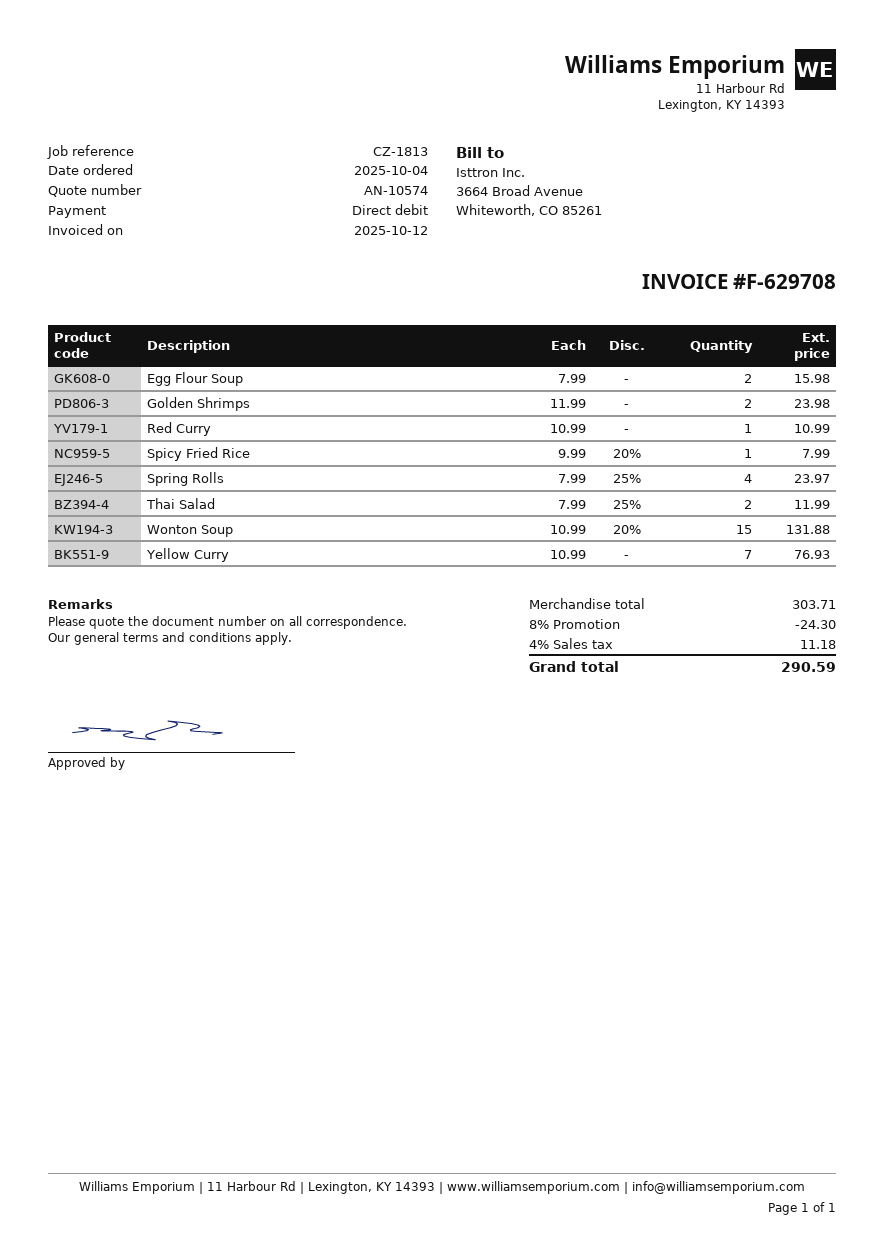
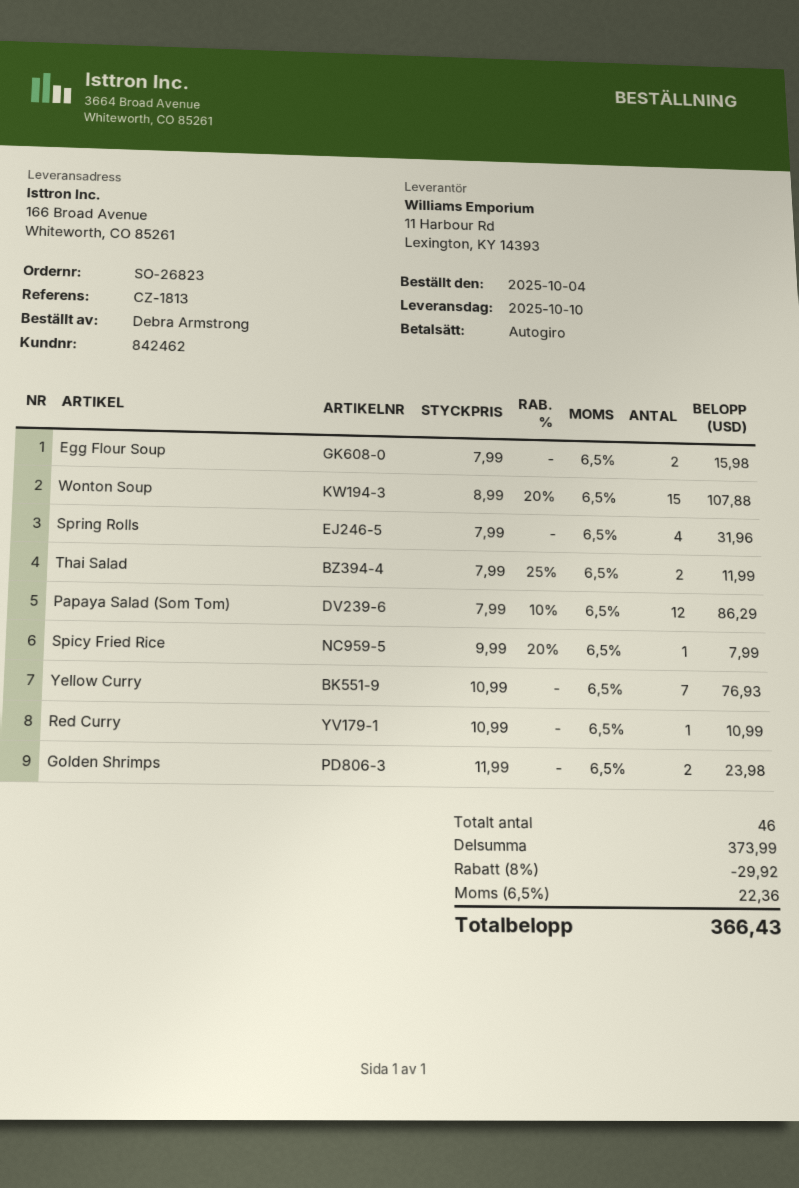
Spring Rolls: 4 x 7.99 - 25% = 23.97 -> 4 x 7.99 = 31.96
Wonton Soup: 15 x 10.99 - 20% = 131.88 -> 15 x 8.99 - 20% = 107.88
Papaya Salad (Som Tom): none -> 12 x 7.99 - 10% = 86.29
subtotal: 303.71 -> 373.99
discount: 8% = 24.30 -> 8% = 29.92
tax: 4% = 11.18 -> 6.5% = 22.36
total: 290.59 -> 366.43

